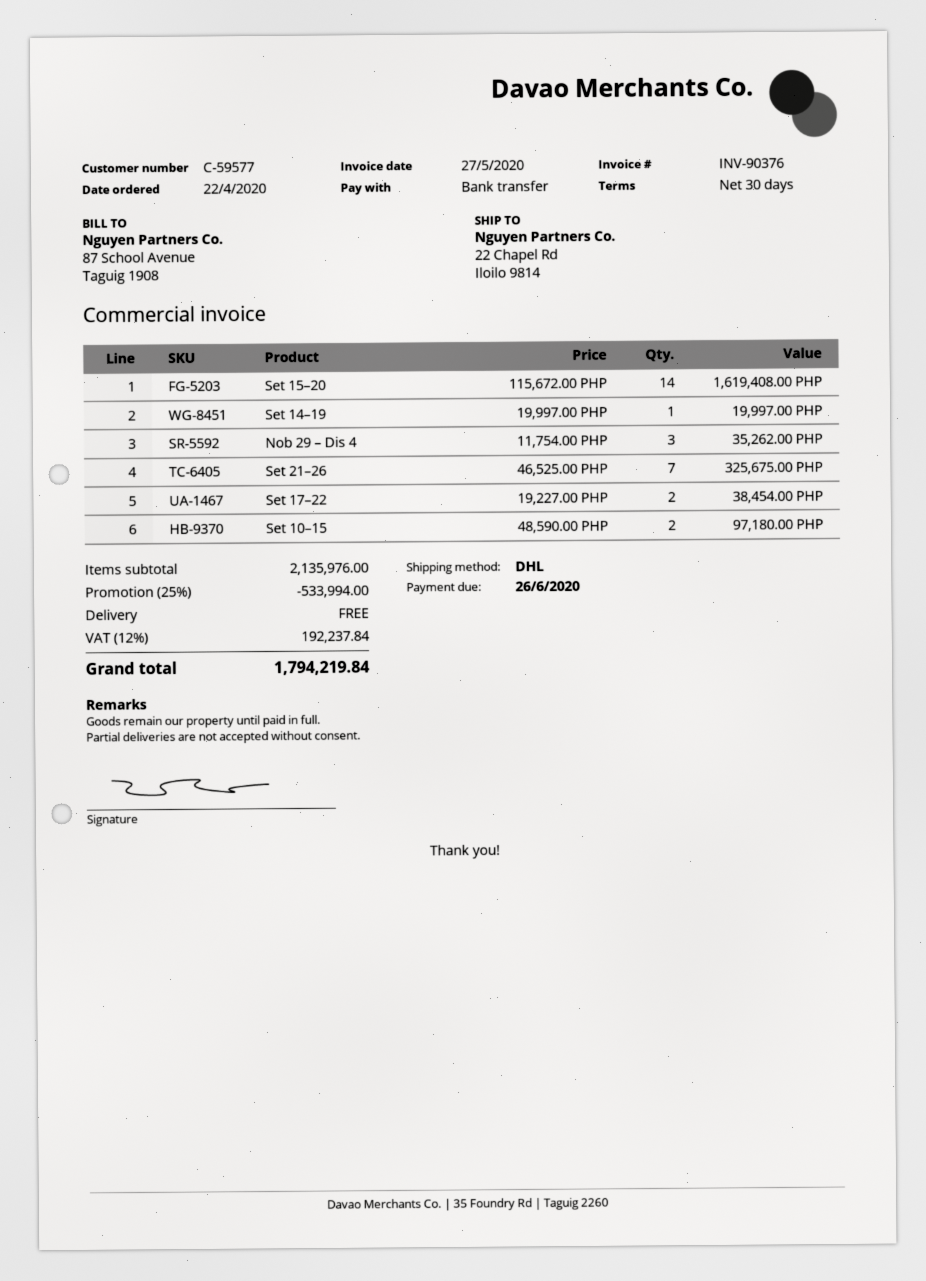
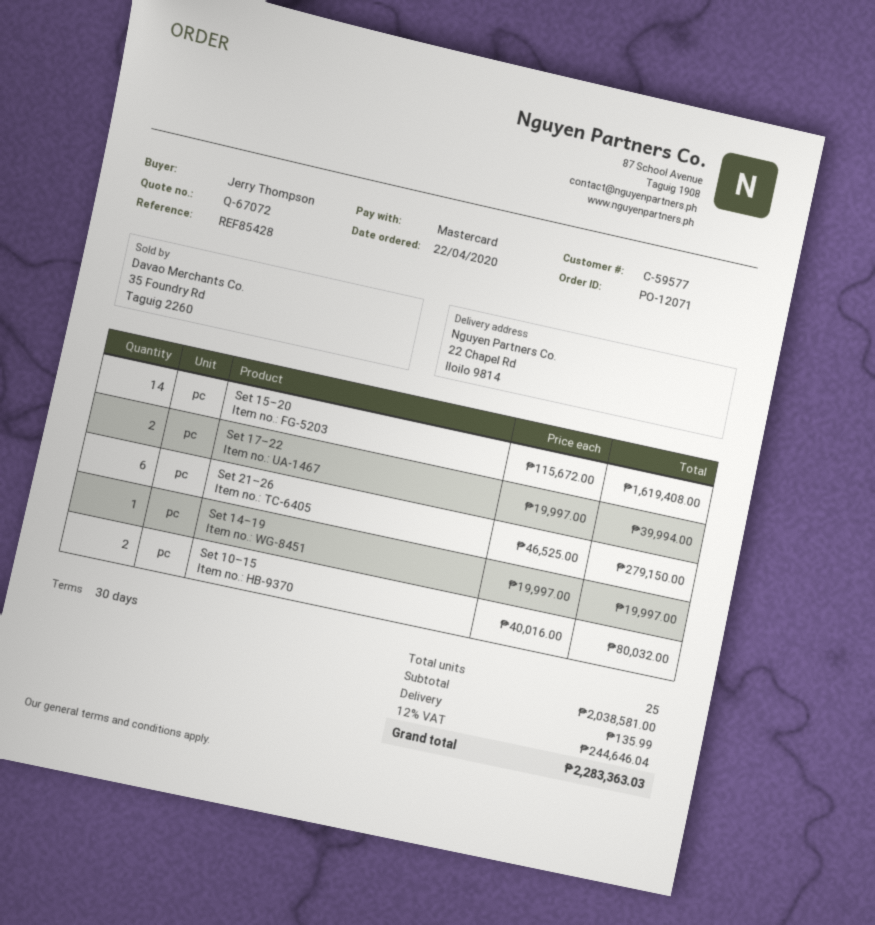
payment method: bank transfer -> Mastercard
Nob 29 – Dis 4: 3 x 11754.00 = 35262.00 -> none
Set 21–26: 7 x 46525.00 = 325675.00 -> 6 x 46525.00 = 279150.00
Set 17–22: 2 x 19227.00 = 38454.00 -> 2 x 19997.00 = 39994.00
Set 10–15: 2 x 48590.00 = 97180.00 -> 2 x 40016.00 = 80032.00
subtotal: 2135976.00 -> 2038581.00
discount: 25% = 533994.00 -> none
shipping: 0.00 -> 135.99
tax: 12% = 192237.84 -> 12% = 244646.04
total: 1794219.84 -> 2283363.03

